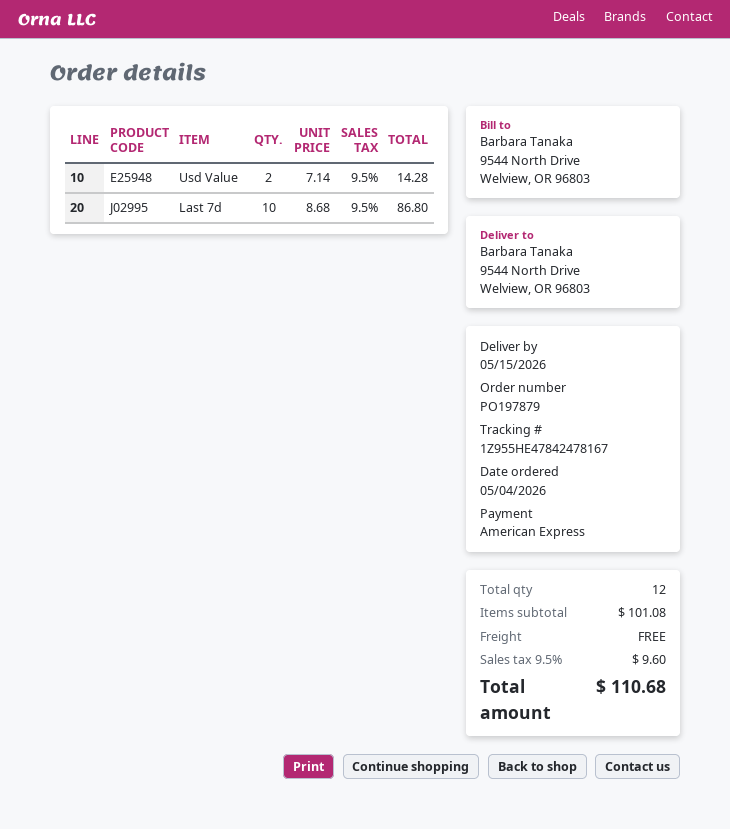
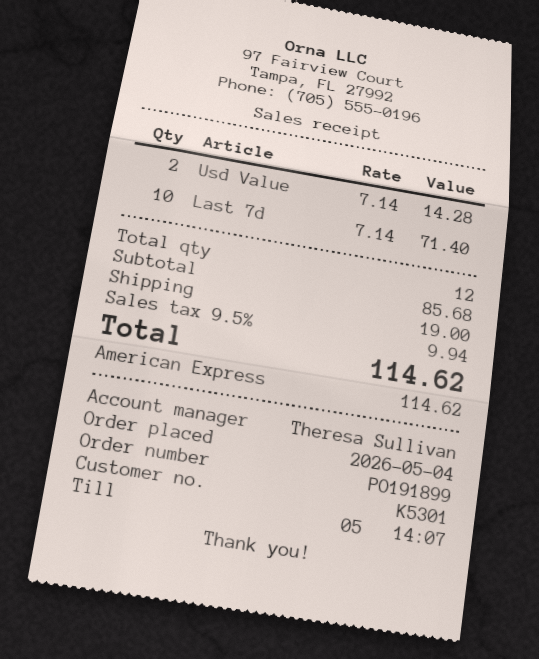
order number: PO197879 -> PO191899
Last 7d: 10 x 8.68 = 86.80 -> 10 x 7.14 = 71.40
subtotal: 101.08 -> 85.68
shipping: 0.00 -> 19.00
tax: 9.5% = 9.60 -> 9.5% = 9.94
total: 110.68 -> 114.62

